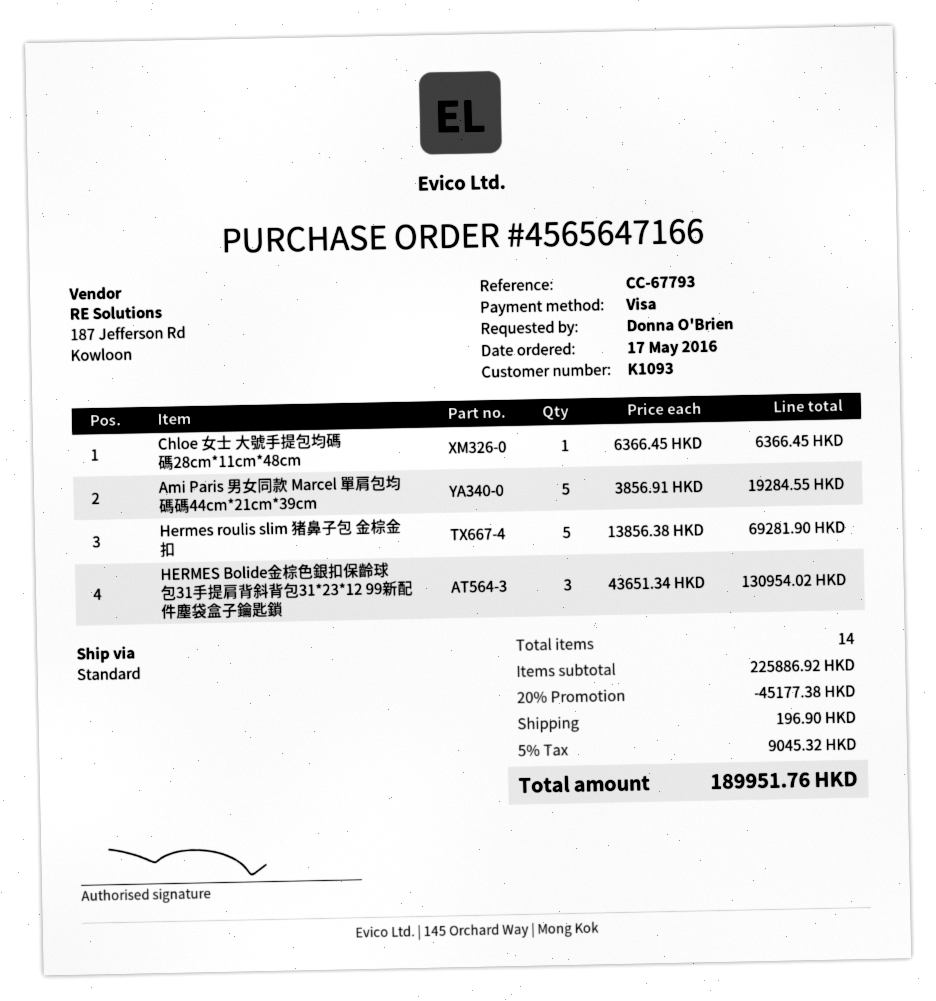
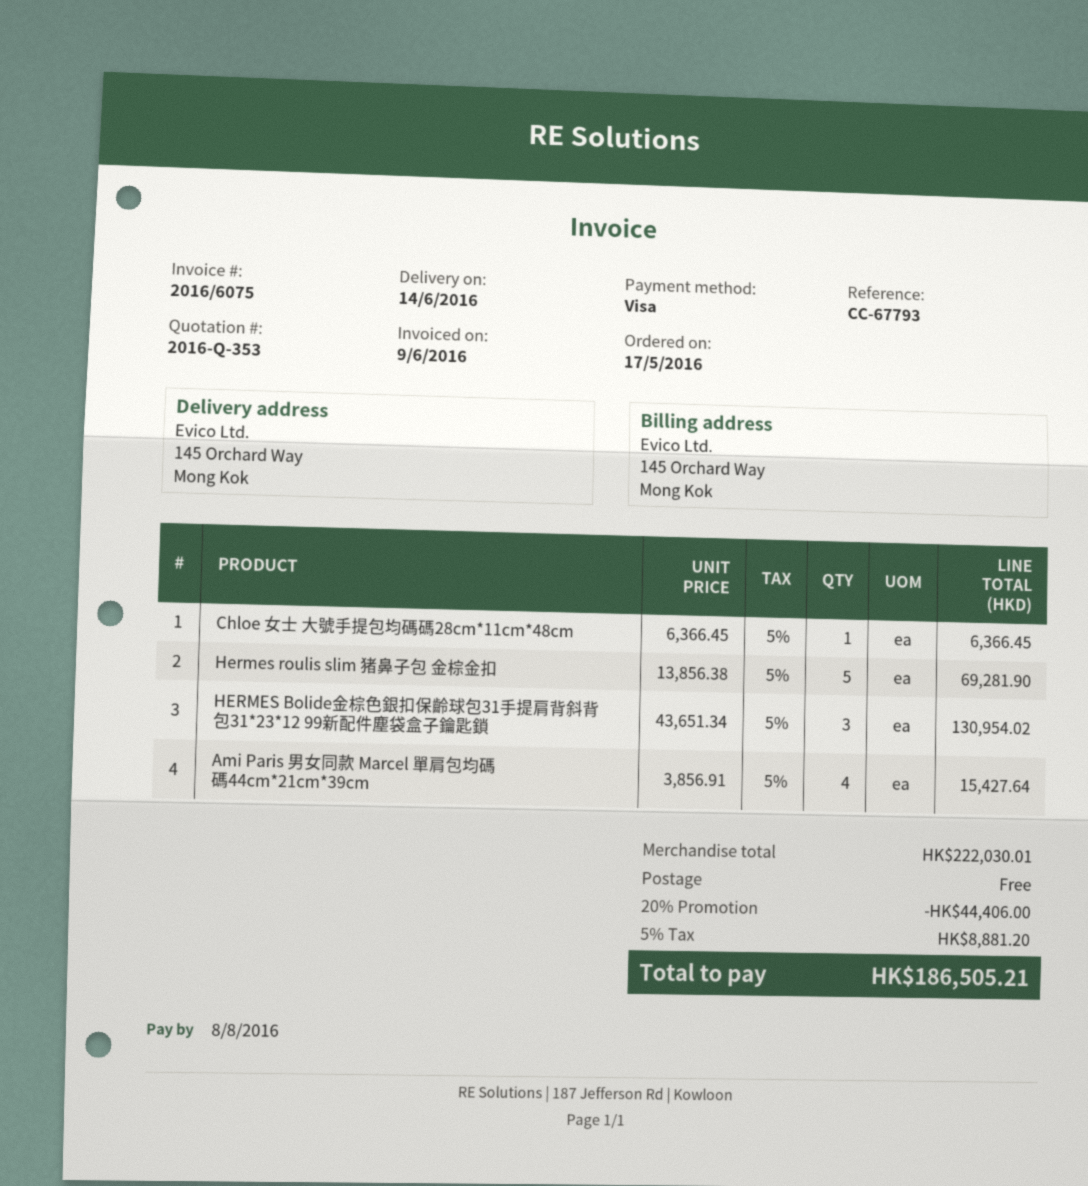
Ami Paris 男女同款 Marcel 單肩包均碼碼44cm*21cm*39cm: 5 x 3856.91 = 19284.55 -> 4 x 3856.91 = 15427.64
subtotal: 225886.92 -> 222030.01
discount: 20% = 45177.38 -> 20% = 44406.00
shipping: 196.90 -> 0.00
tax: 5% = 9045.32 -> 5% = 8881.20
total: 189951.76 -> 186505.21

